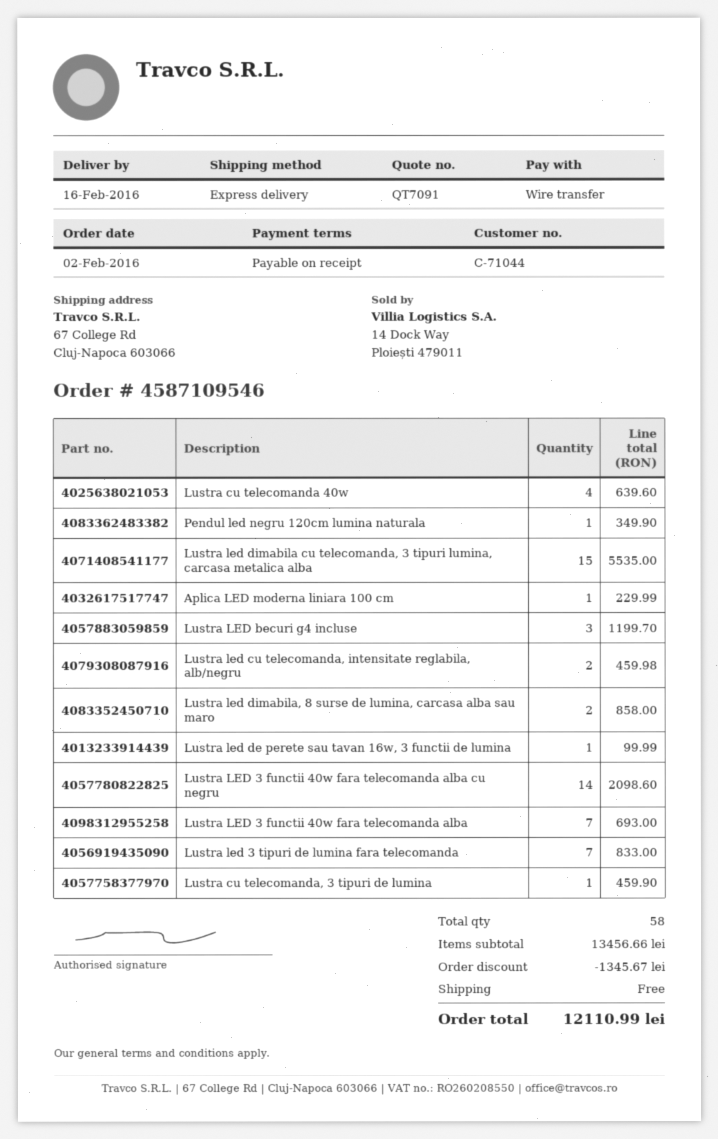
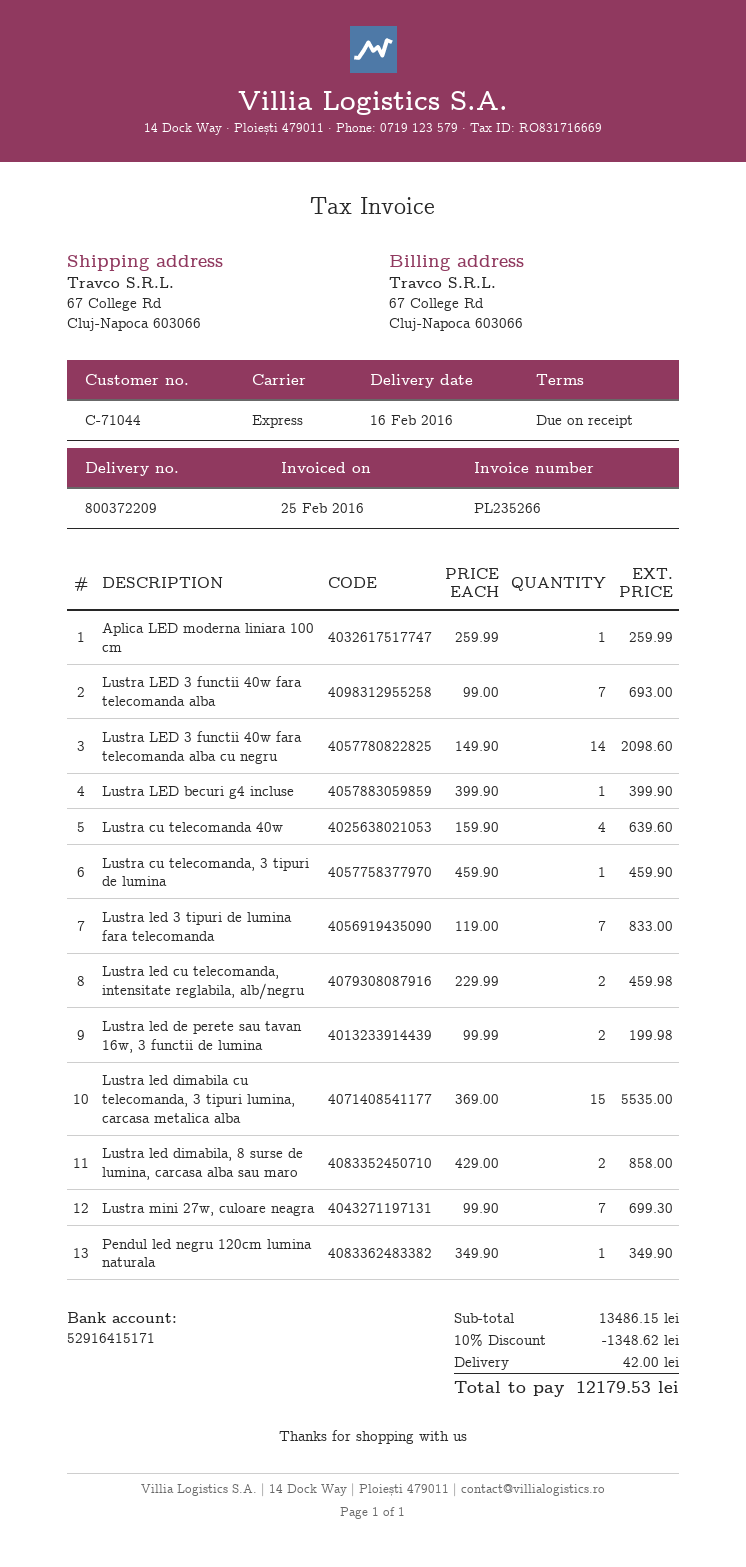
Aplica LED moderna liniara 100 cm: 1 for 229.99 -> 1 for 259.99
Lustra LED becuri g4 incluse: 3 for 1199.70 -> 1 for 399.90
Lustra led de perete sau tavan 16w, 3 functii de lumina: 1 for 99.99 -> 2 for 199.98
Lustra mini 27w, culoare neagra: none -> 7 for 699.30
subtotal: 13456.66 -> 13486.15
discount: 1345.67 -> 1348.62
shipping: 0.00 -> 42.00
total: 12110.99 -> 12179.53

